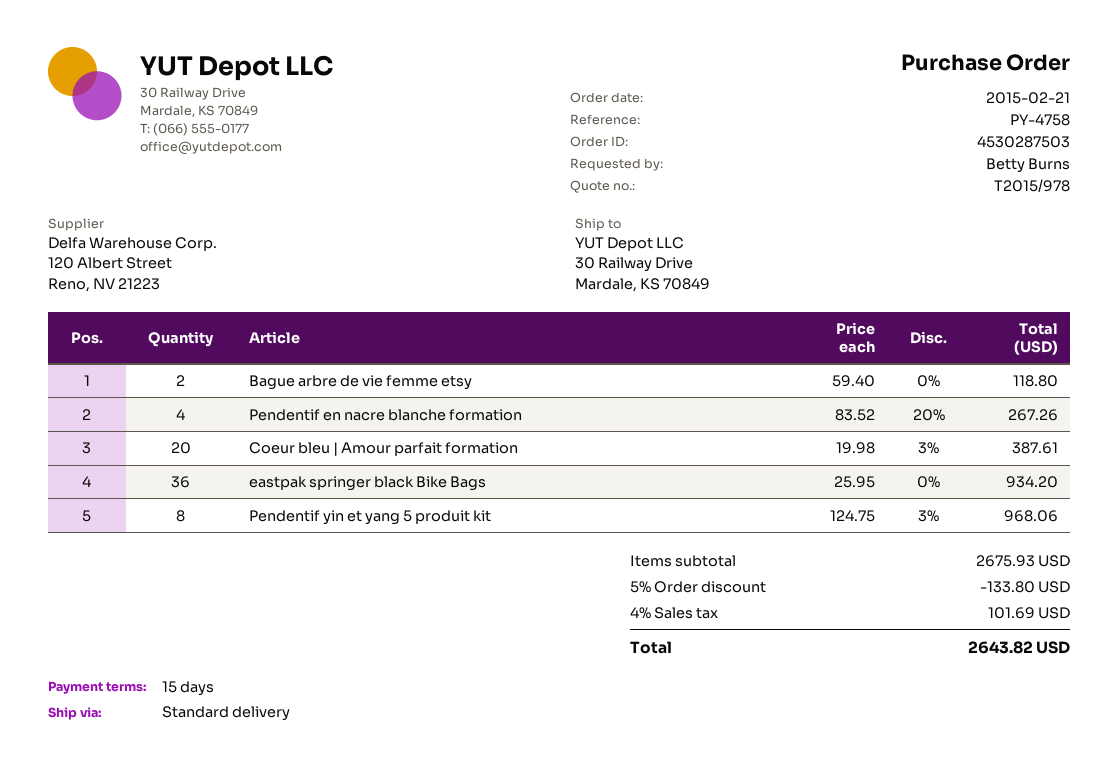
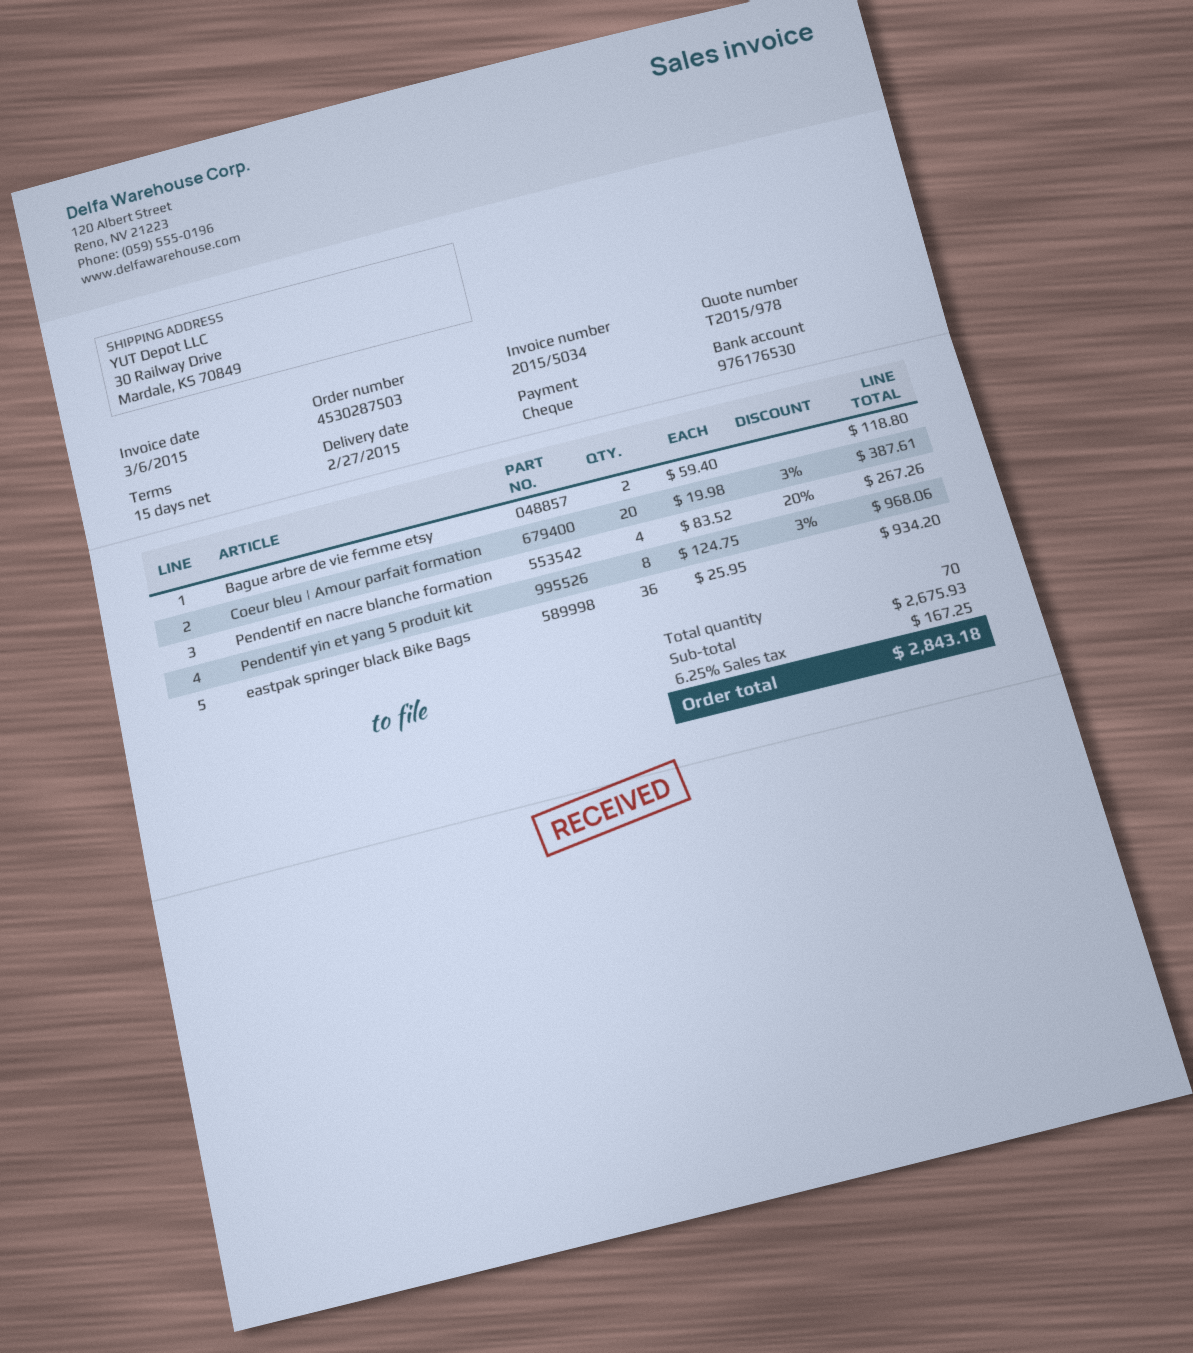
discount: 5% = 133.80 -> none
tax: 4% = 101.69 -> 6.25% = 167.25
total: 2643.82 -> 2843.18

